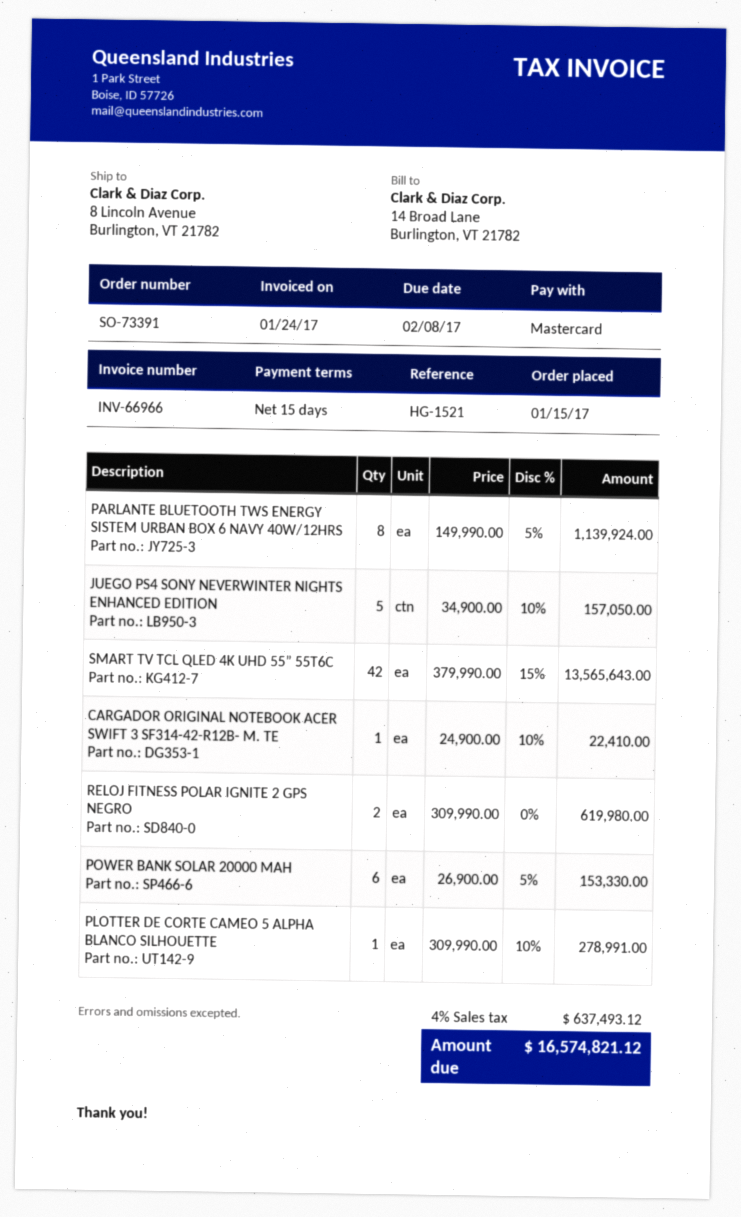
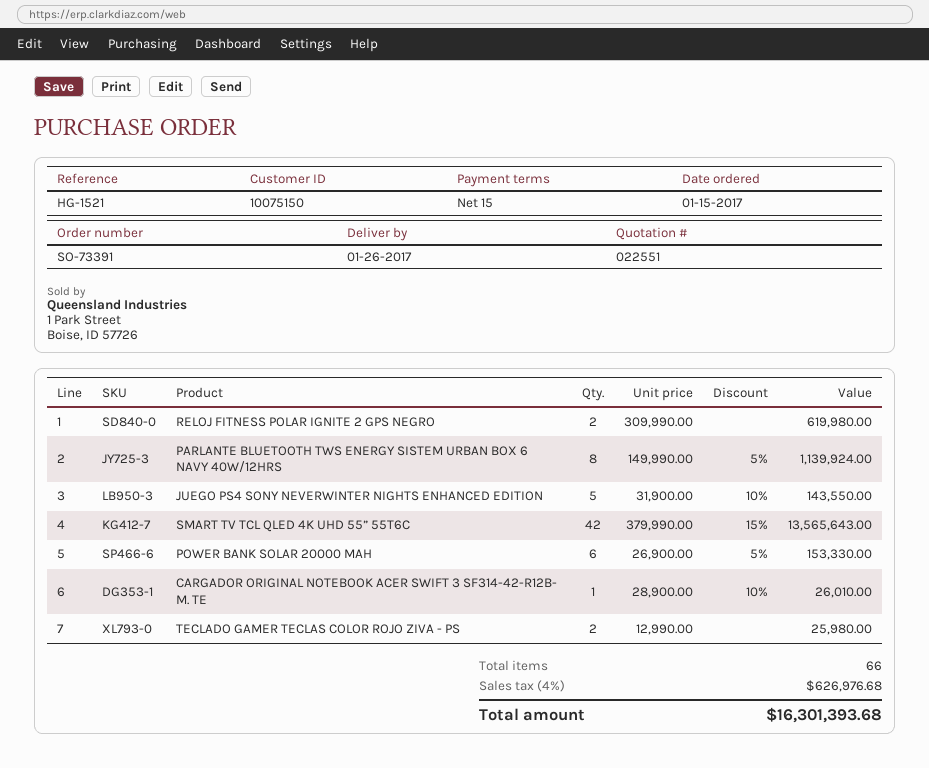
JUEGO PS4 SONY NEVERWINTER NIGHTS ENHANCED EDITION: 5 x 34900.00 - 10% = 157050.00 -> 5 x 31900.00 - 10% = 143550.00
CARGADOR ORIGINAL NOTEBOOK ACER SWIFT 3 SF314-42-R12B- M. TE: 1 x 24900.00 - 10% = 22410.00 -> 1 x 28900.00 - 10% = 26010.00
PLOTTER DE CORTE CAMEO 5 ALPHA BLANCO SILHOUETTE: 1 x 309990.00 - 10% = 278991.00 -> none
TECLADO GAMER TECLAS COLOR ROJO ZIVA - PS: none -> 2 x 12990.00 = 25980.00
tax: 4% = 637493.12 -> 4% = 626976.68
total: 16574821.12 -> 16301393.68

